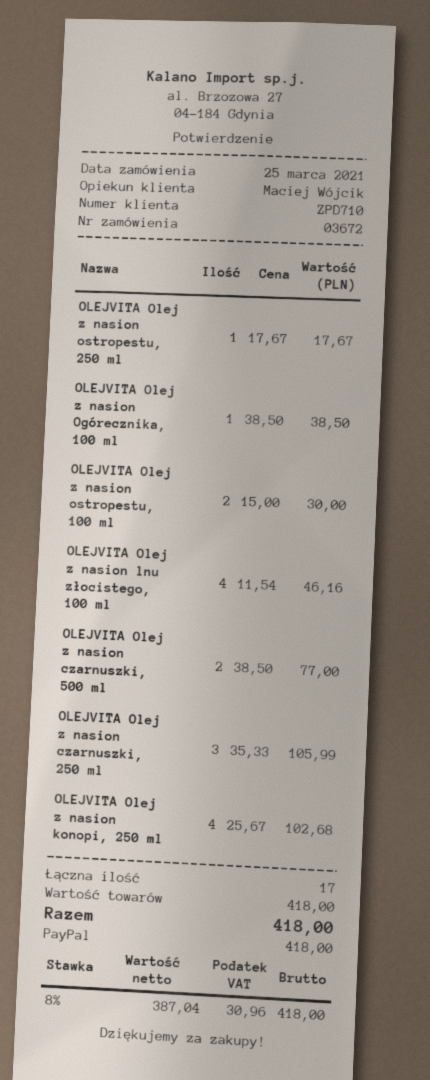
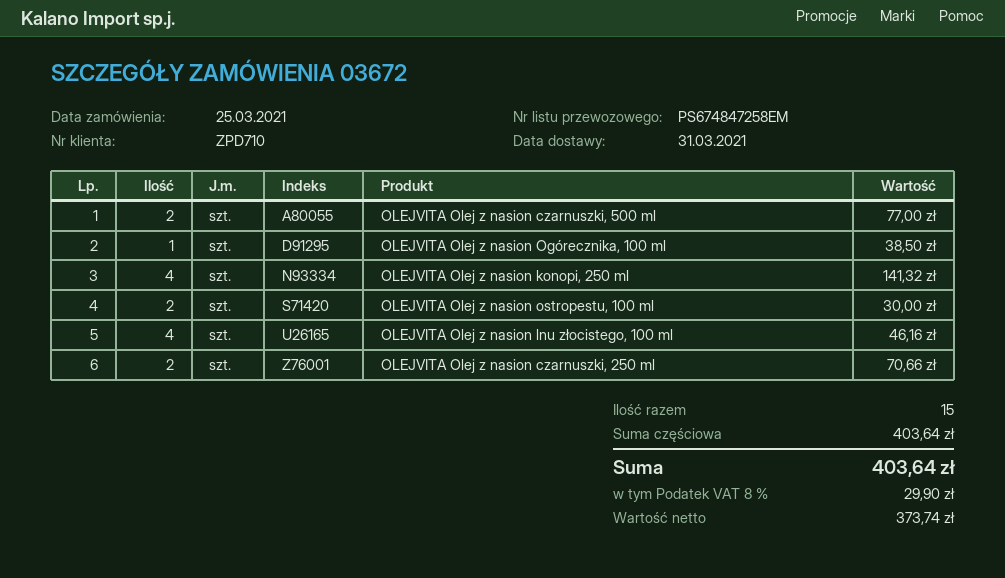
OLEJVITA Olej z nasion ostropestu, 250 ml: 1 for 17.67 -> none
OLEJVITA Olej z nasion czarnuszki, 250 ml: 3 for 105.99 -> 2 for 70.66
OLEJVITA Olej z nasion konopi, 250 ml: 4 for 102.68 -> 4 for 141.32
total quantity: 17 -> 15
subtotal: 418.00 -> 403.64
net: 387.04 -> 373.74
tax: 8% = 30.96 -> 8% = 29.90
total: 418.00 -> 403.64

